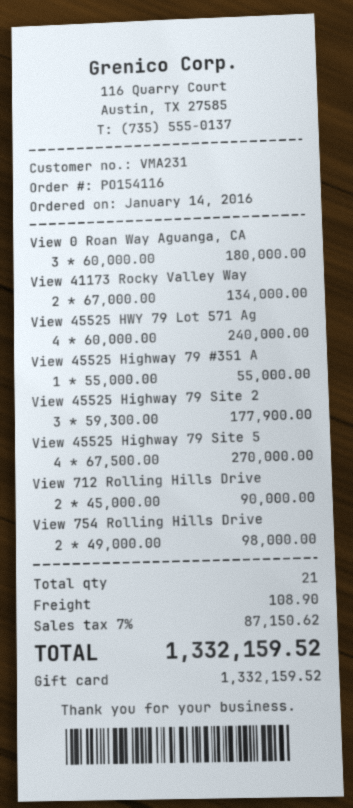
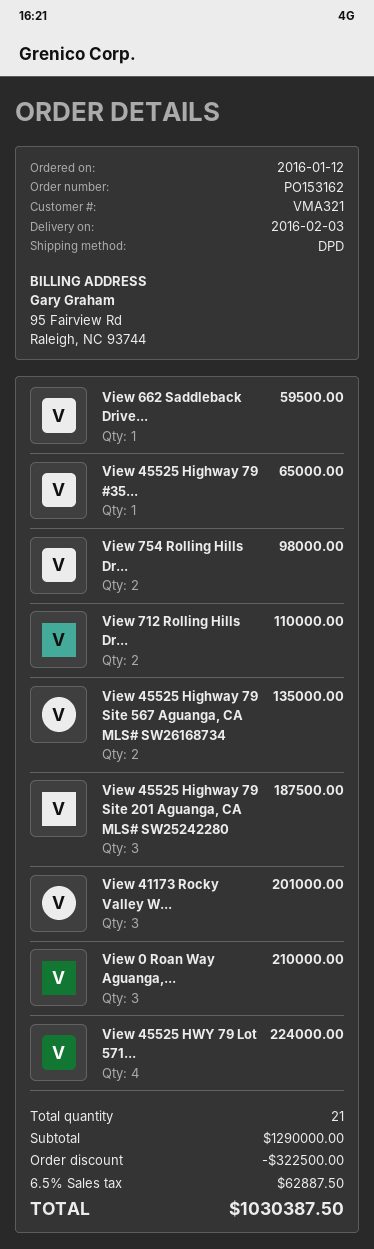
order number: PO154116 -> PO153162
order date: 2016-01-14 -> 2016-01-12
customer number: VMA231 -> VMA321
View 0 Roan Way Aguanga, CA: 3 for 180000.00 -> 3 for 210000.00
View 41173 Rocky Valley Way: 2 for 134000.00 -> 3 for 201000.00
View 45525 HWY 79 Lot 571 Ag: 4 for 240000.00 -> 4 for 224000.00
View 45525 Highway 79 #351 A: 1 for 55000.00 -> 1 for 65000.00
View 45525 Highway 79 Site 2: 3 for 177900.00 -> 3 for 187500.00
View 45525 Highway 79 Site 5: 4 for 270000.00 -> 2 for 135000.00
View 712 Rolling Hills Drive: 2 for 90000.00 -> 2 for 110000.00
View 662 Saddleback Drive...: none -> 1 for 59500.00
discount: none -> 322500.00
shipping: 108.90 -> none
tax: 7% = 87150.62 -> 6.5% = 62887.50
total: 1332159.52 -> 1030387.50

